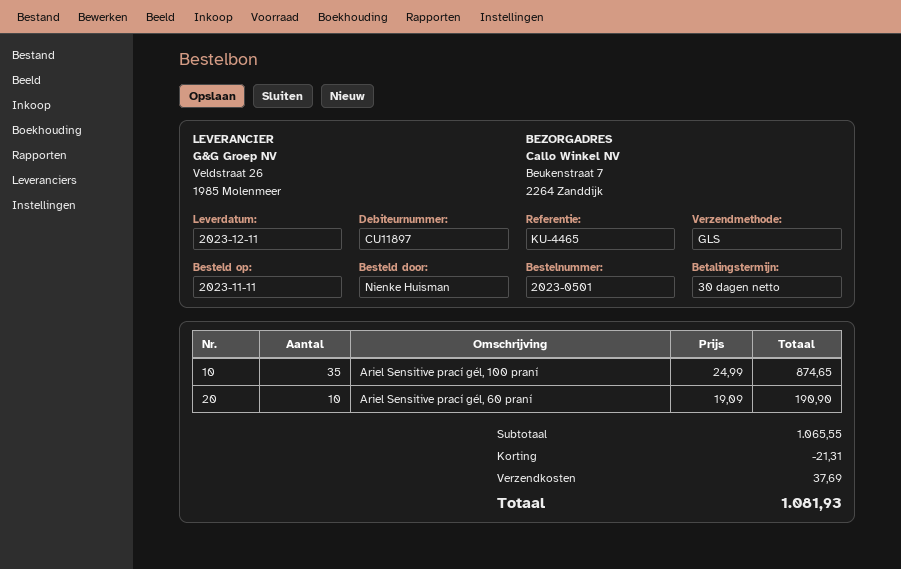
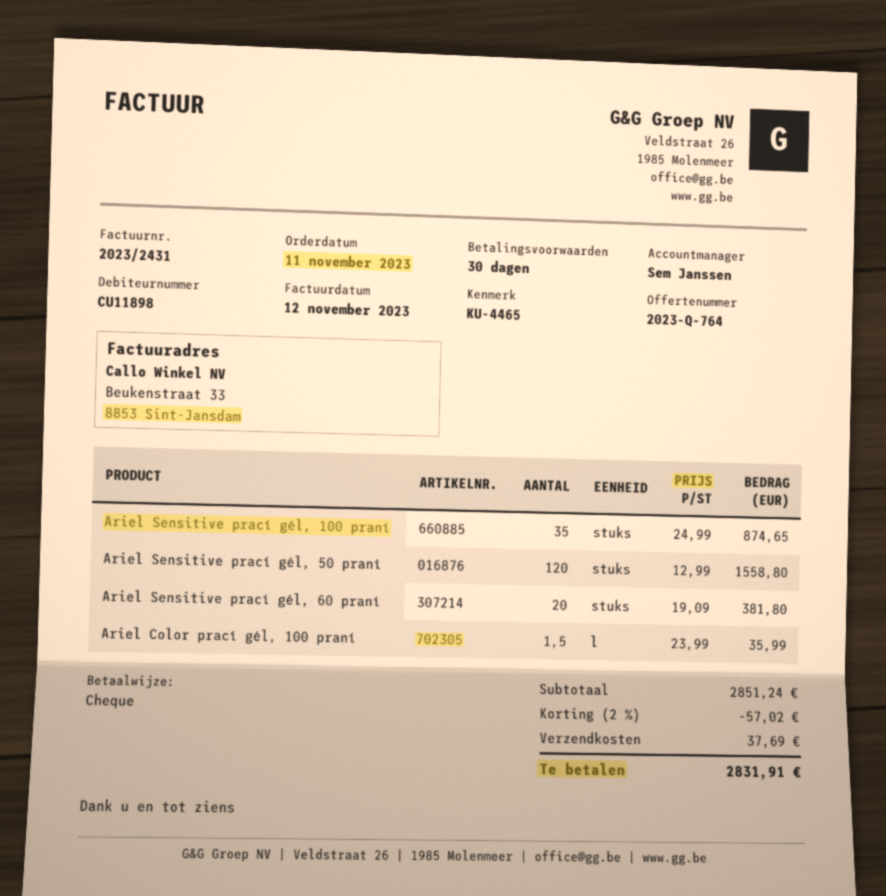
customer number: CU11897 -> CU11898
Ariel Sensitive prací gél, 60 praní: 10 x 19.09 = 190.90 -> 20 x 19.09 = 381.80
Ariel Sensitive prací gél, 50 praní: none -> 120 x 12.99 = 1558.80
Ariel Color prací gél, 100 praní: none -> 1.5 x 23.99 = 35.99
subtotal: 1065.55 -> 2851.24
discount: 21.31 -> 57.02
total: 1081.93 -> 2831.91

